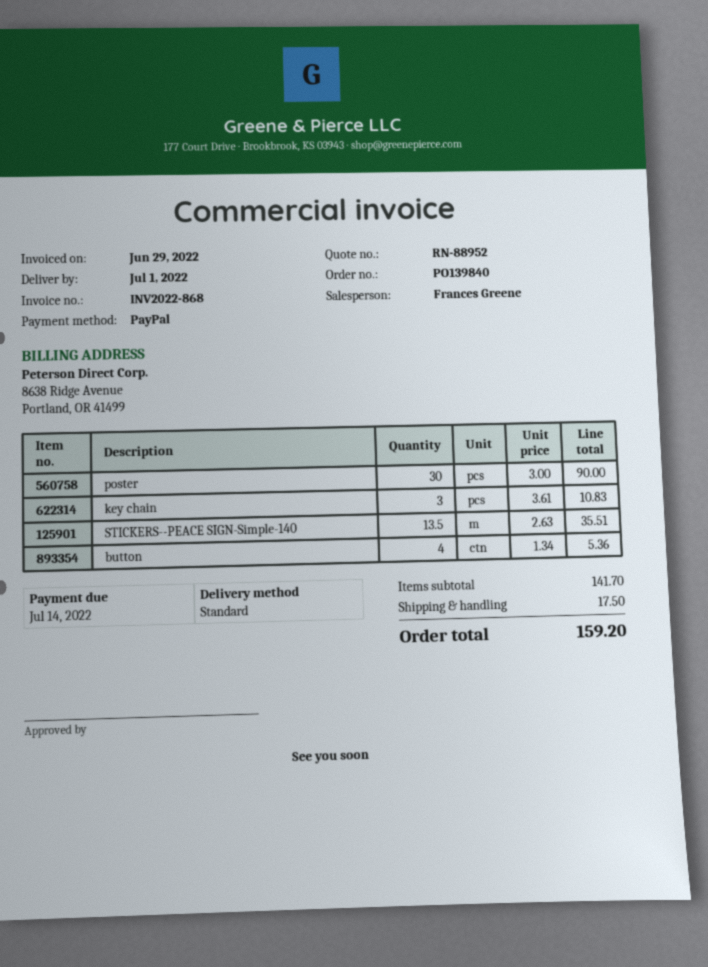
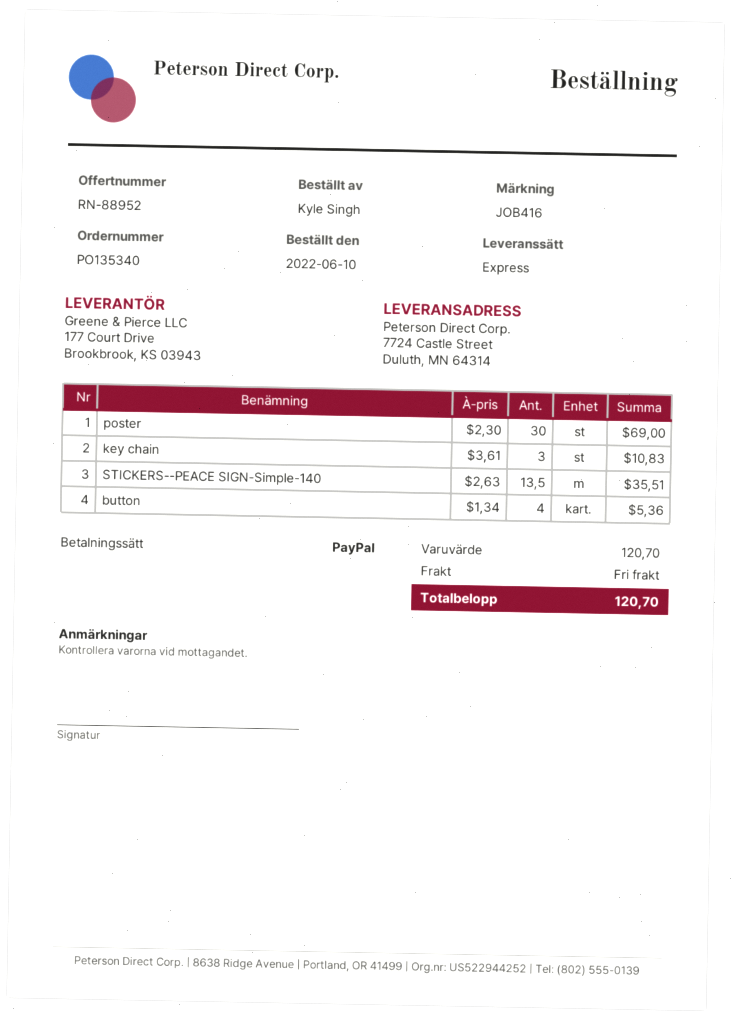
order number: PO139840 -> PO135340
shipping method: standard -> express
poster: 30 x 3.00 = 90.00 -> 30 x 2.30 = 69.00
subtotal: 141.70 -> 120.70
shipping: 17.50 -> 0.00
total: 159.20 -> 120.70

